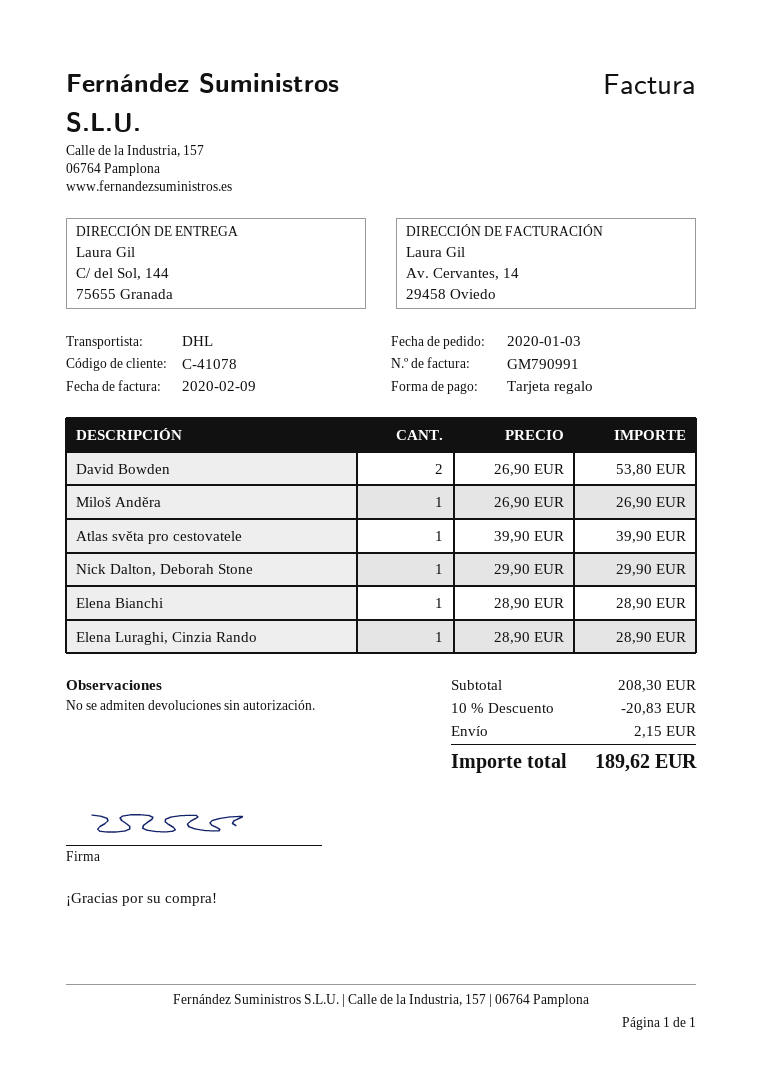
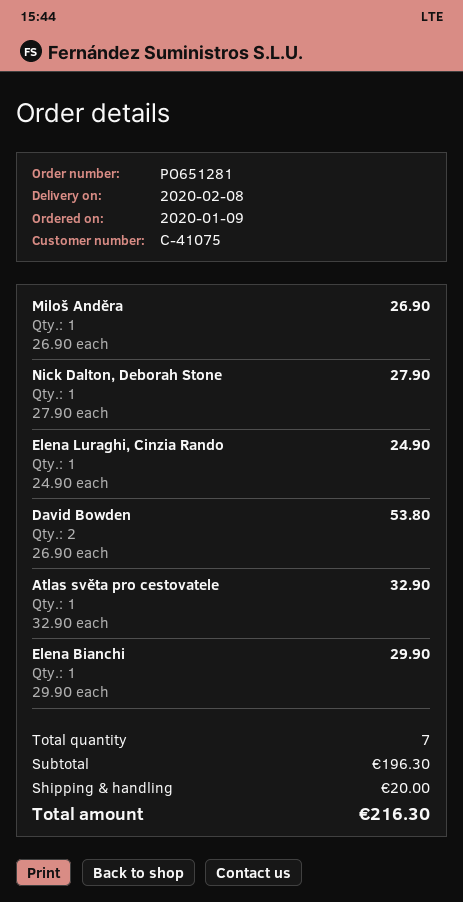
order date: 2020-01-03 -> 2020-01-09
customer number: C-41078 -> C-41075
Atlas světa pro cestovatele: 1 x 39.90 = 39.90 -> 1 x 32.90 = 32.90
Nick Dalton, Deborah Stone: 1 x 29.90 = 29.90 -> 1 x 27.90 = 27.90
Elena Bianchi: 1 x 28.90 = 28.90 -> 1 x 29.90 = 29.90
Elena Luraghi, Cinzia Rando: 1 x 28.90 = 28.90 -> 1 x 24.90 = 24.90
subtotal: 208.30 -> 196.30
discount: 10% = 20.83 -> none
shipping: 2.15 -> 20.00
total: 189.62 -> 216.30

